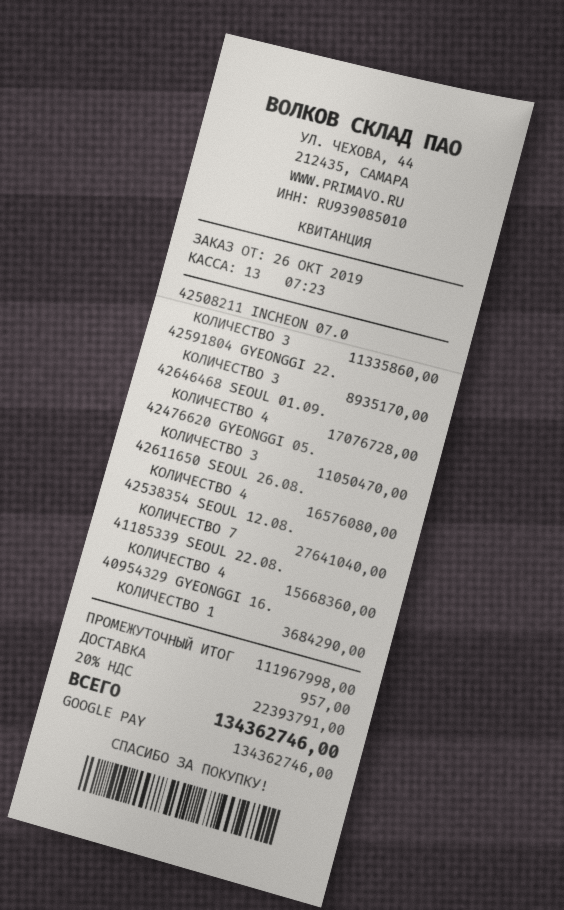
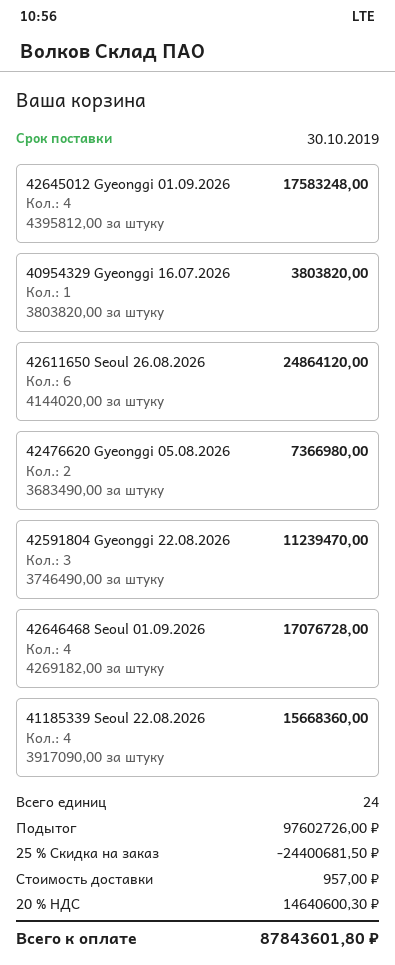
42508211 INCHEON 07.0: 3 for 11335860.00 -> none
42591804 GYEONGGI 22.: 3 for 8935170.00 -> 3 for 11239470.00
42476620 GYEONGGI 05.: 3 for 11050470.00 -> 2 for 7366980.00
42611650 SEOUL 26.08.: 4 for 16576080.00 -> 6 for 24864120.00
42538354 SEOUL 12.08.: 7 for 27641040.00 -> none
40954329 GYEONGGI 16.: 1 for 3684290.00 -> 1 for 3803820.00
42645012 Gyeonggi 01.09.2026: none -> 4 for 17583248.00
subtotal: 111967998.00 -> 97602726.00
discount: none -> 25% = 24400681.50
tax: 20% = 22393791.00 -> 20% = 14640600.30
total: 134362746.00 -> 87843601.80

